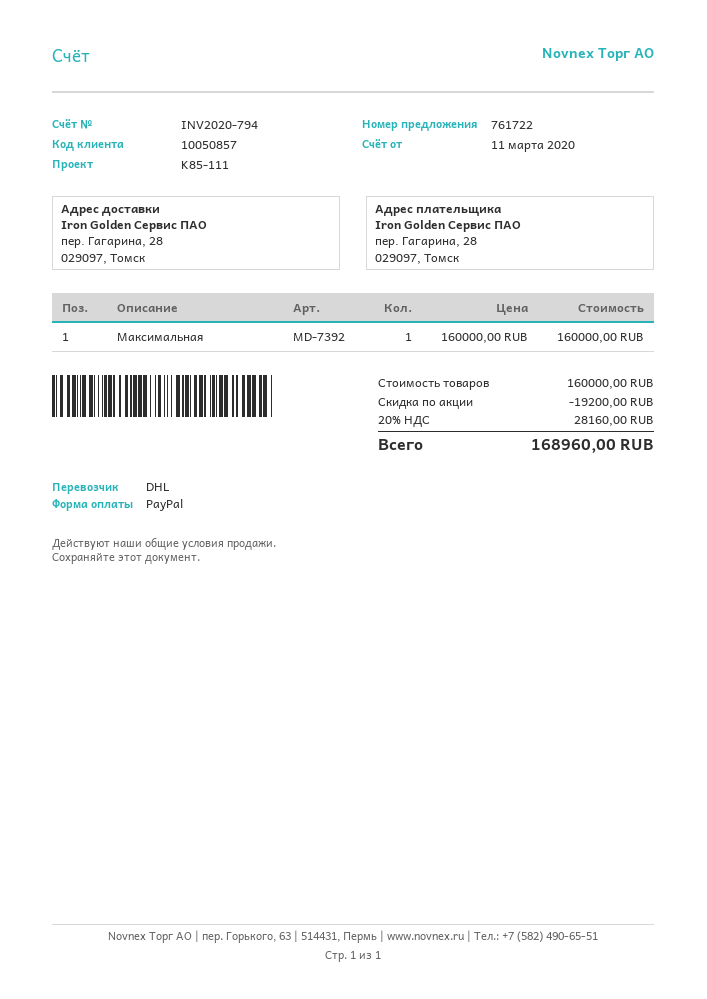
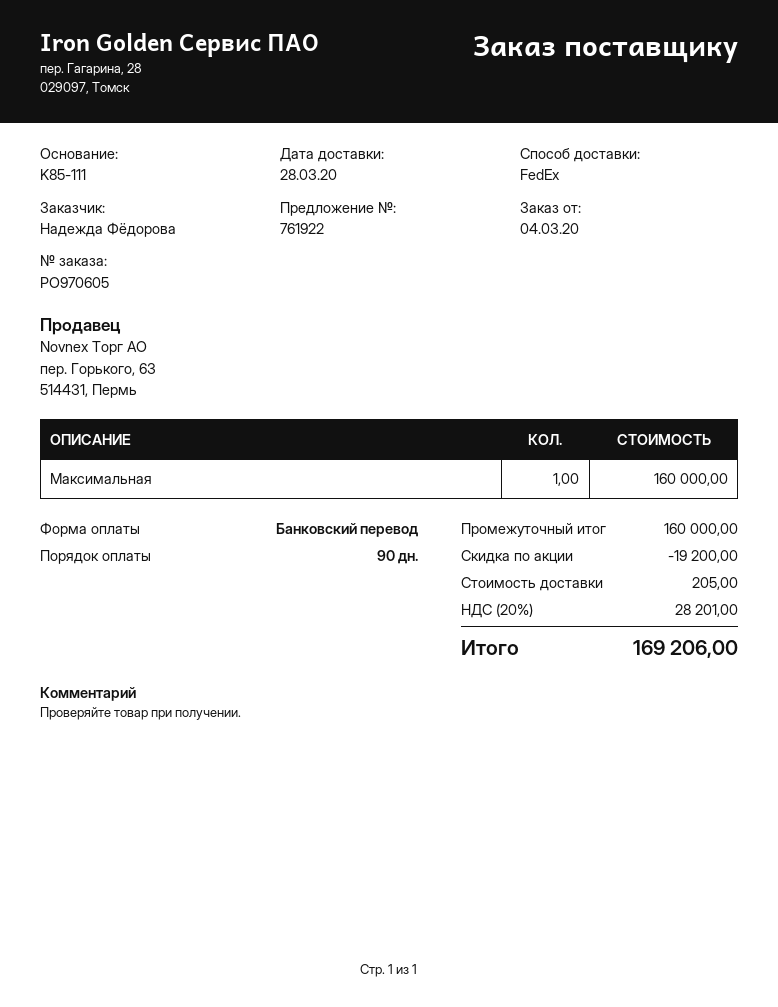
quote number: 761722 -> 761922
payment method: PayPal -> bank transfer
shipping method: DHL -> FedEx
shipping: none -> 205.00
tax: 20% = 28160.00 -> 20% = 28201.00
total: 168960.00 -> 169206.00

